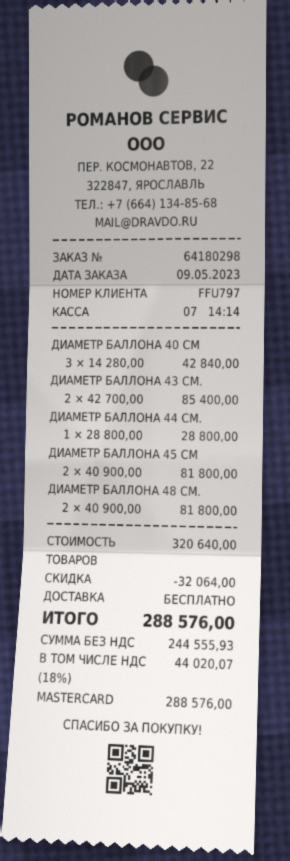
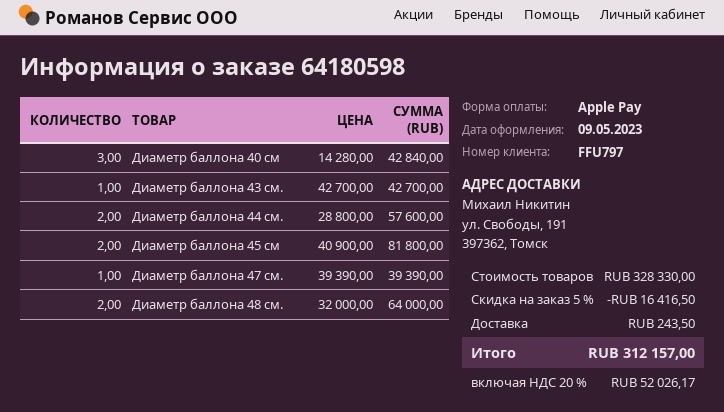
order number: 64180298 -> 64180598
payment method: Mastercard -> Apple Pay
ДИАМЕТР БАЛЛОНА 43 СМ.: 2 x 42700.00 = 85400.00 -> 1 x 42700.00 = 42700.00
ДИАМЕТР БАЛЛОНА 44 СМ.: 1 x 28800.00 = 28800.00 -> 2 x 28800.00 = 57600.00
ДИАМЕТР БАЛЛОНА 48 СМ.: 2 x 40900.00 = 81800.00 -> 2 x 32000.00 = 64000.00
Диаметр баллона 47 см.: none -> 1 x 39390.00 = 39390.00
subtotal: 320640.00 -> 328330.00
discount: 32064.00 -> 16416.50
shipping: 0.00 -> 243.50
tax: 18% = 44020.07 -> 20% = 52026.17
total: 288576.00 -> 312157.00

